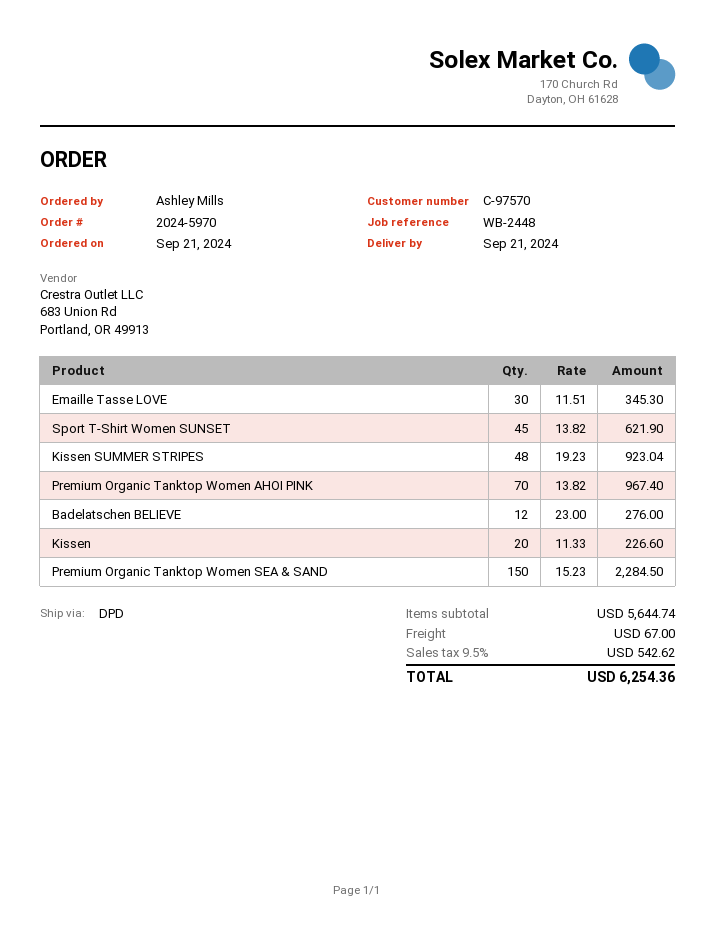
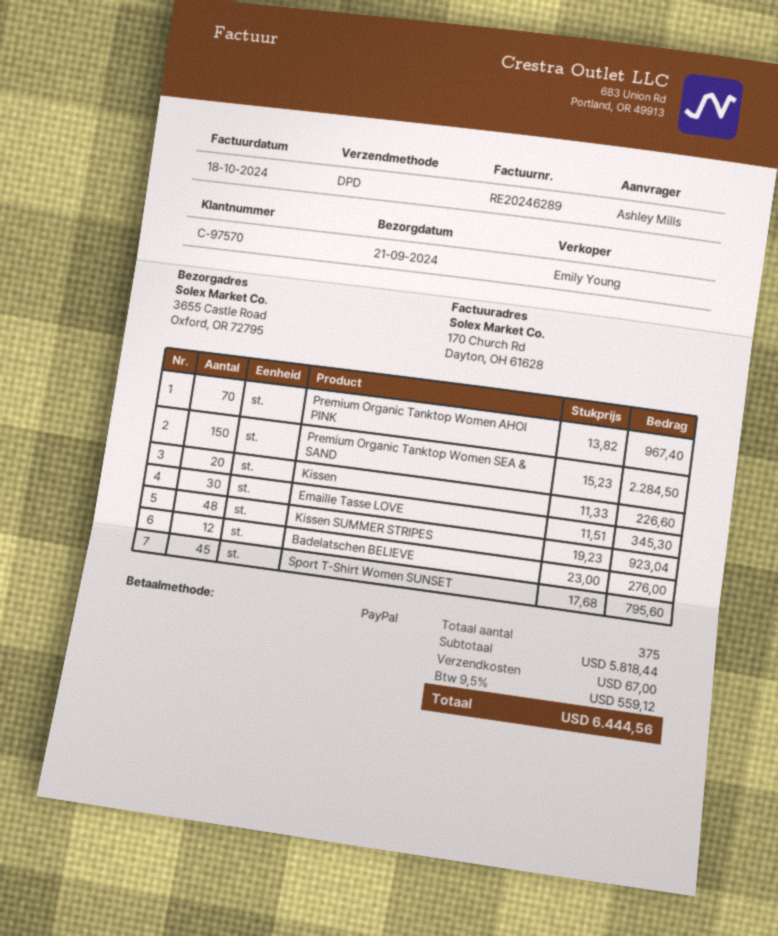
Sport T-Shirt Women SUNSET: 45 x 13.82 = 621.90 -> 45 x 17.68 = 795.60
subtotal: 5644.74 -> 5818.44
tax: 9.5% = 542.62 -> 9.5% = 559.12
total: 6254.36 -> 6444.56

